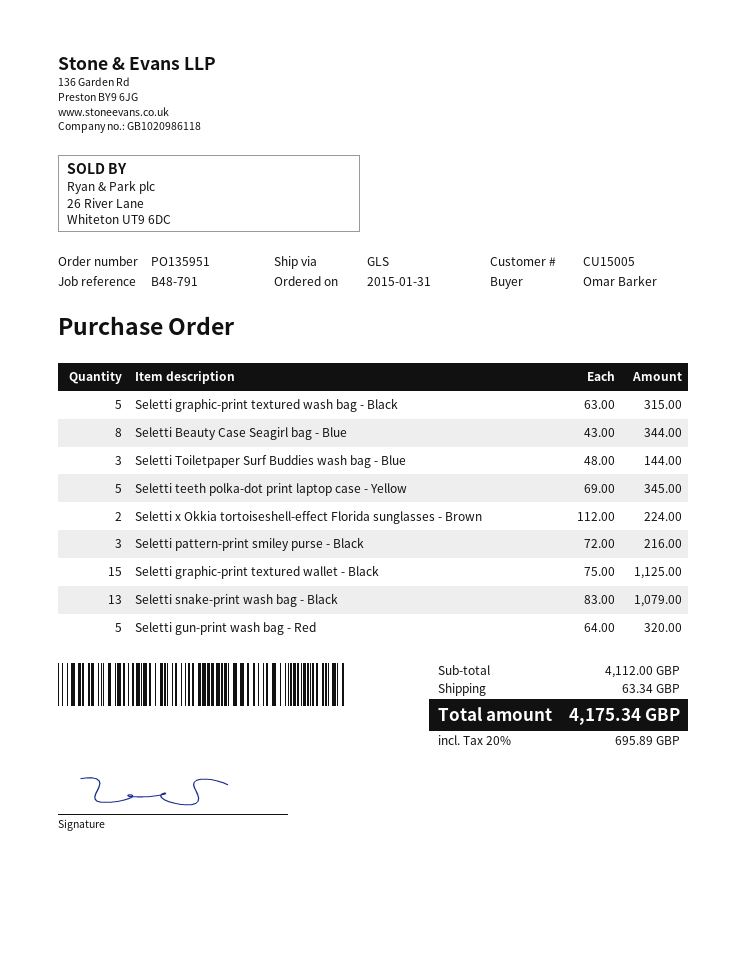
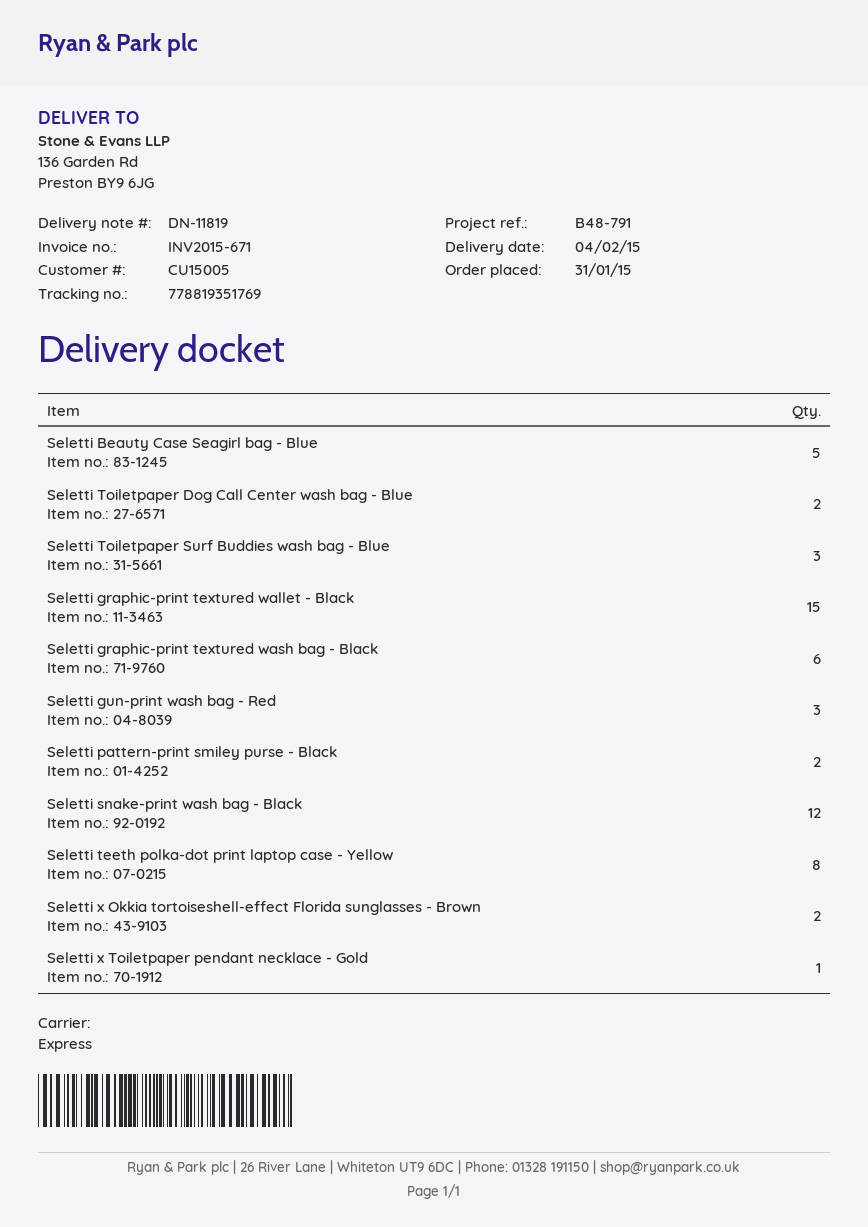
shipping method: GLS -> express
Seletti graphic-print textured wash bag - Black: 5 -> 6
Seletti Beauty Case Seagirl bag - Blue: 8 -> 5
Seletti teeth polka-dot print laptop case - Yellow: 5 -> 8
Seletti pattern-print smiley purse - Black: 3 -> 2
Seletti snake-print wash bag - Black: 13 -> 12
Seletti gun-print wash bag - Red: 5 -> 3
Seletti Toiletpaper Dog Call Center wash bag - Blue: none -> 2
Seletti x Toiletpaper pendant necklace - Gold: none -> 1

